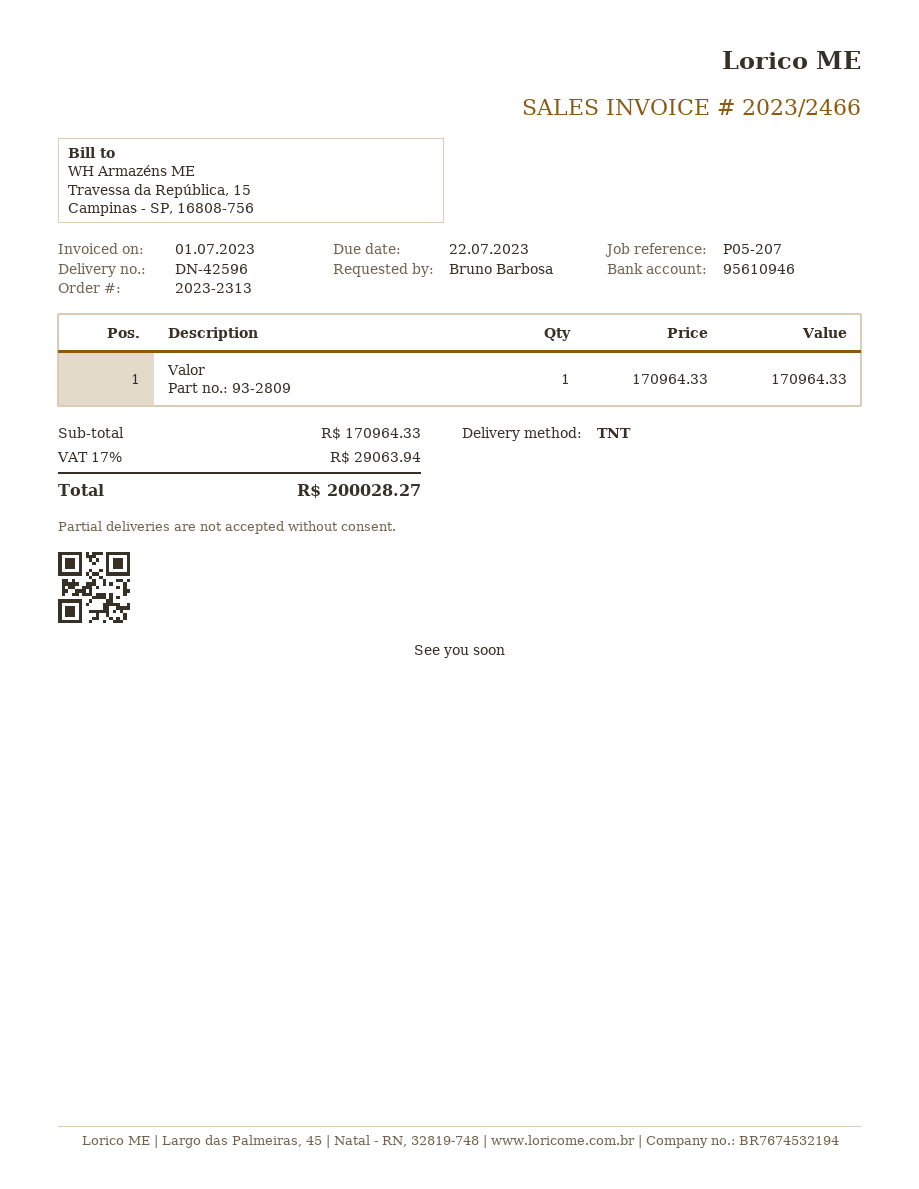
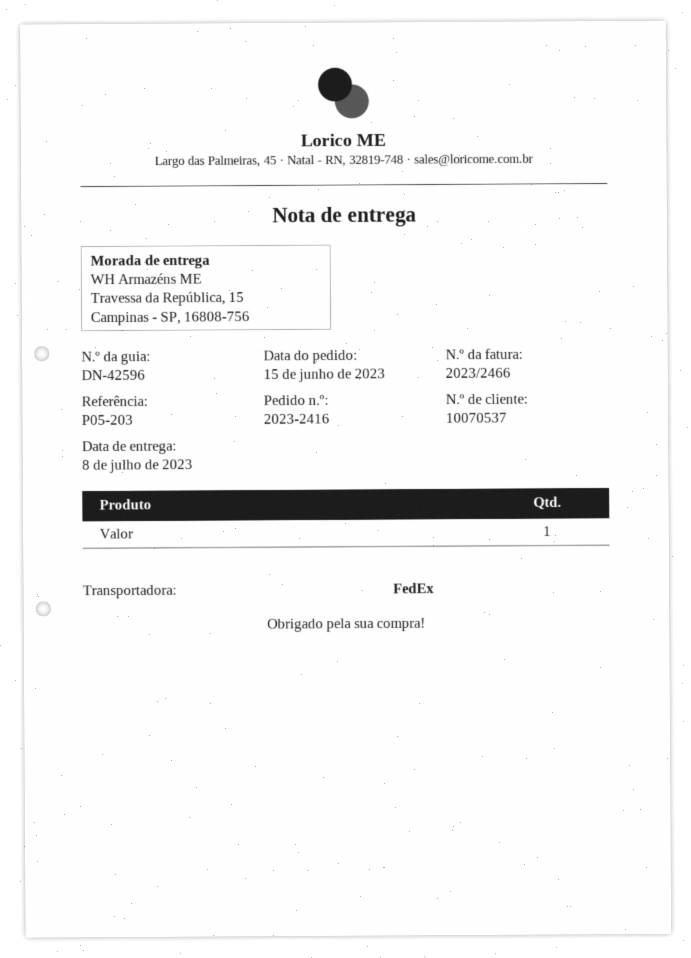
order number: 2023-2313 -> 2023-2416
reference: P05-207 -> P05-203
shipping method: TNT -> FedEx

